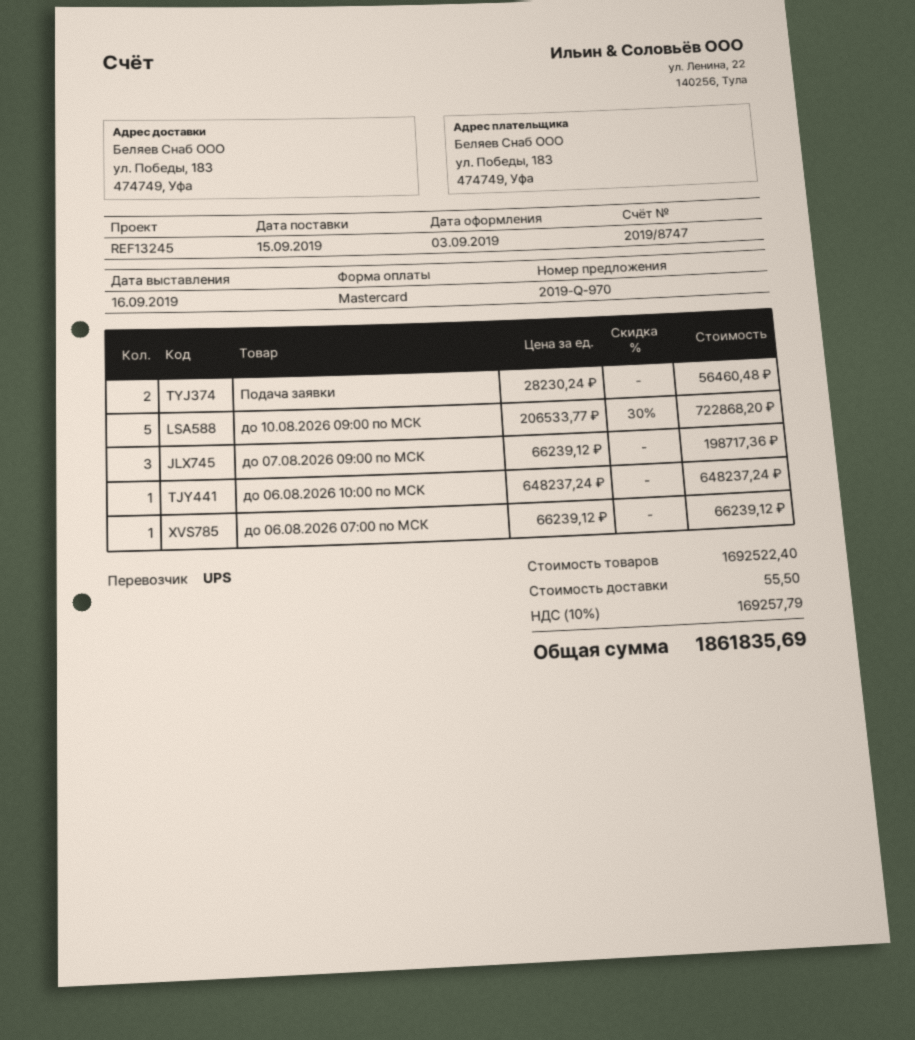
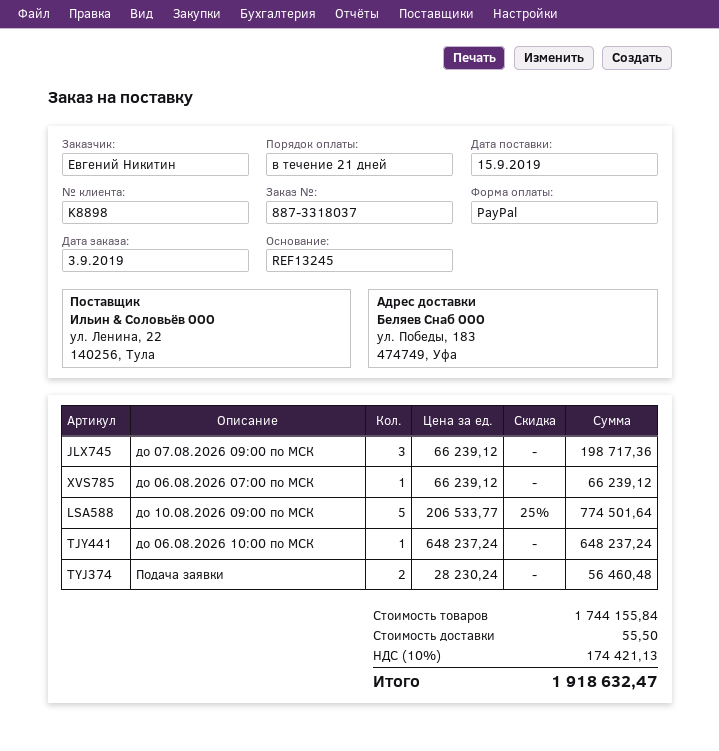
payment method: Mastercard -> PayPal
до 10.08.2026 09:00 по МСК: 5 x 206533.77 - 30% = 722868.20 -> 5 x 206533.77 - 25% = 774501.64
subtotal: 1692522.40 -> 1744155.84
tax: 10% = 169257.79 -> 10% = 174421.13
total: 1861835.69 -> 1918632.47

